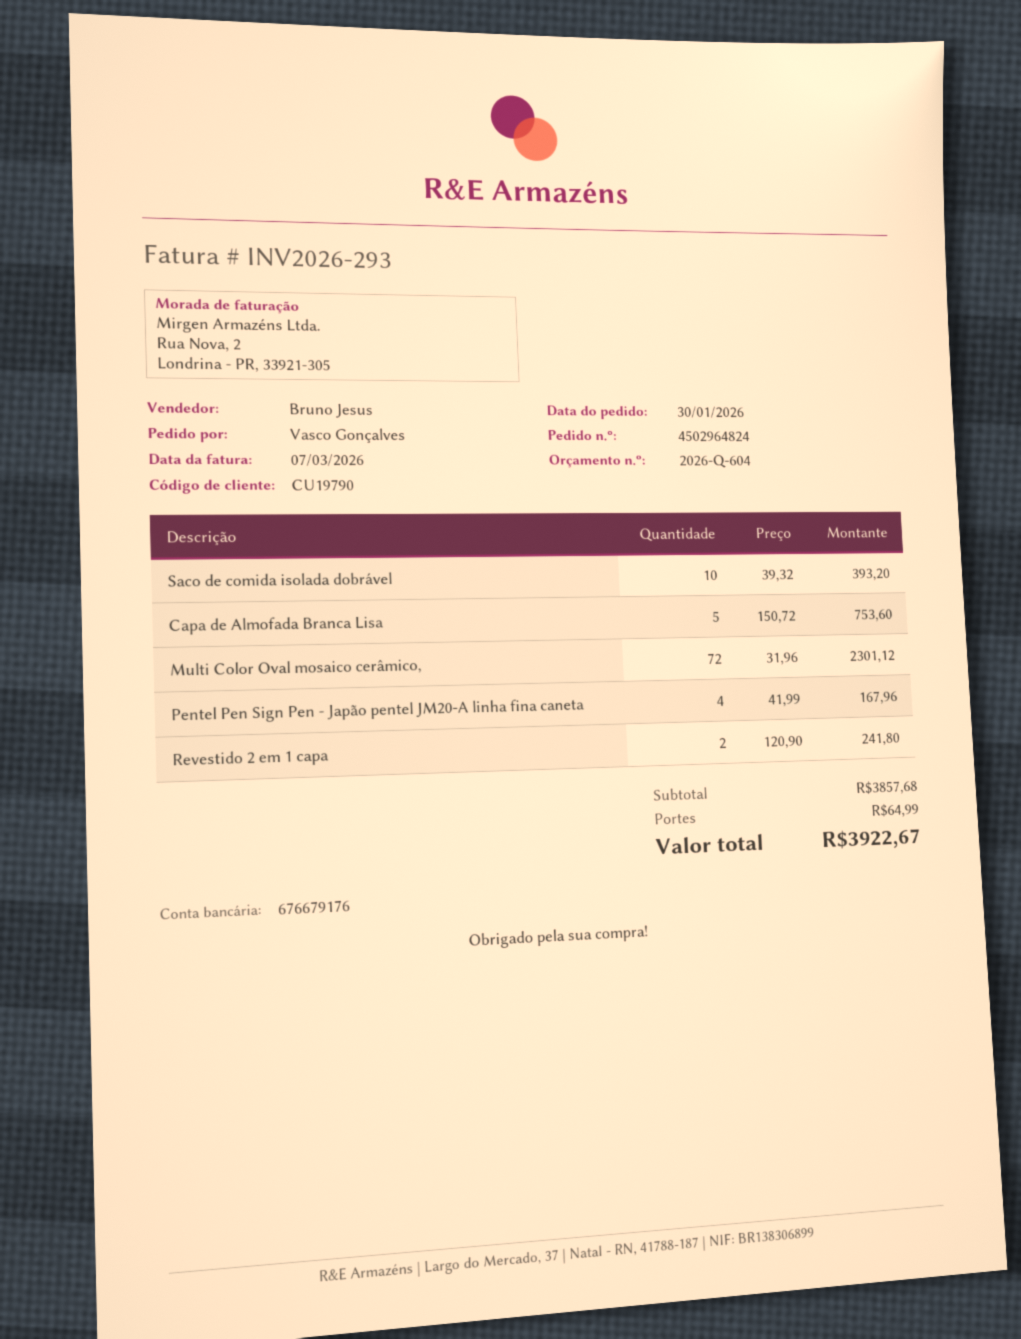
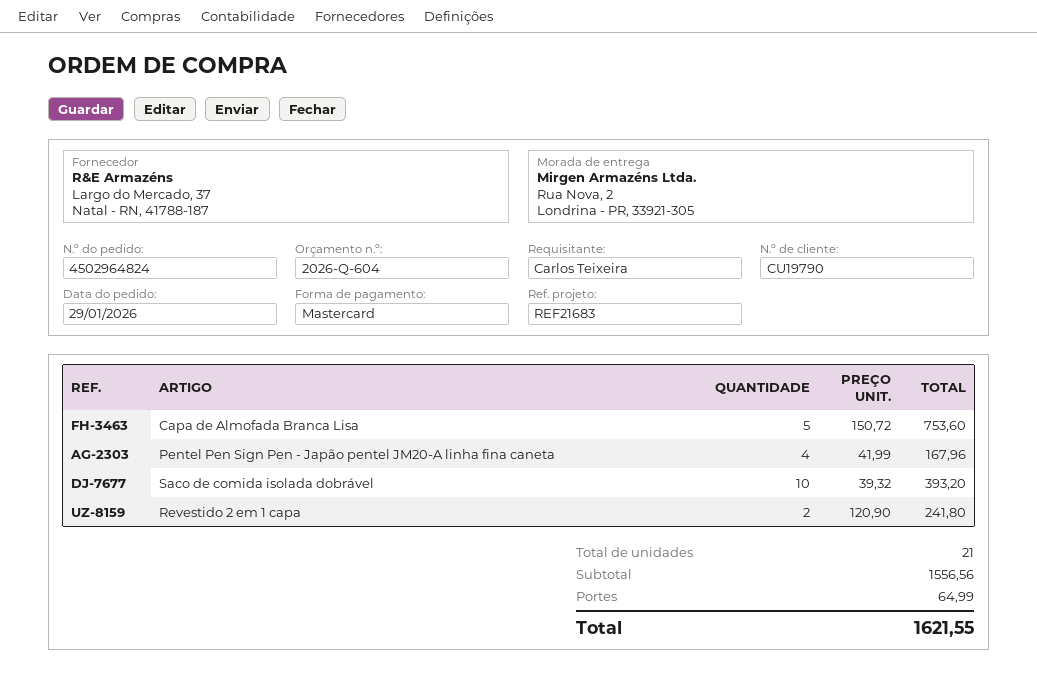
order date: 2026-01-30 -> 2026-01-29
ordered by: Vasco Gonçalves -> Carlos Teixeira
Multi Color Oval mosaico cerâmico,: 72 x 31.96 = 2301.12 -> none
subtotal: 3857.68 -> 1556.56
total: 3922.67 -> 1621.55

